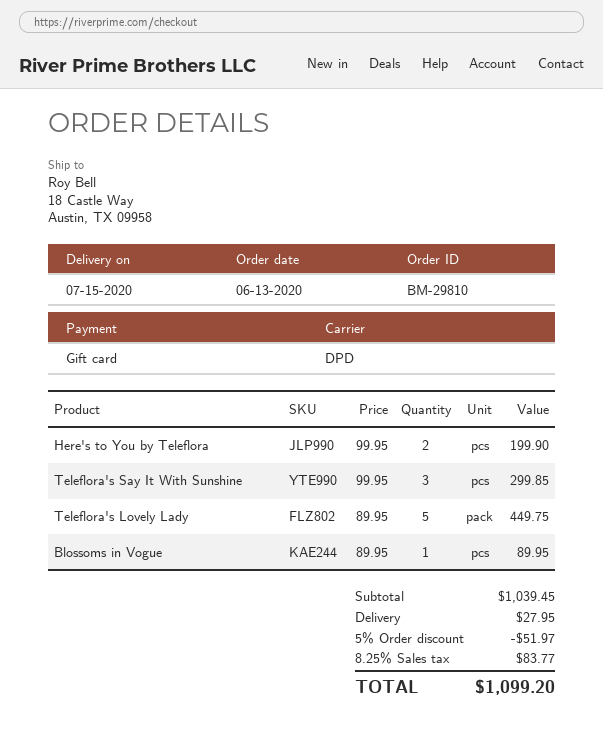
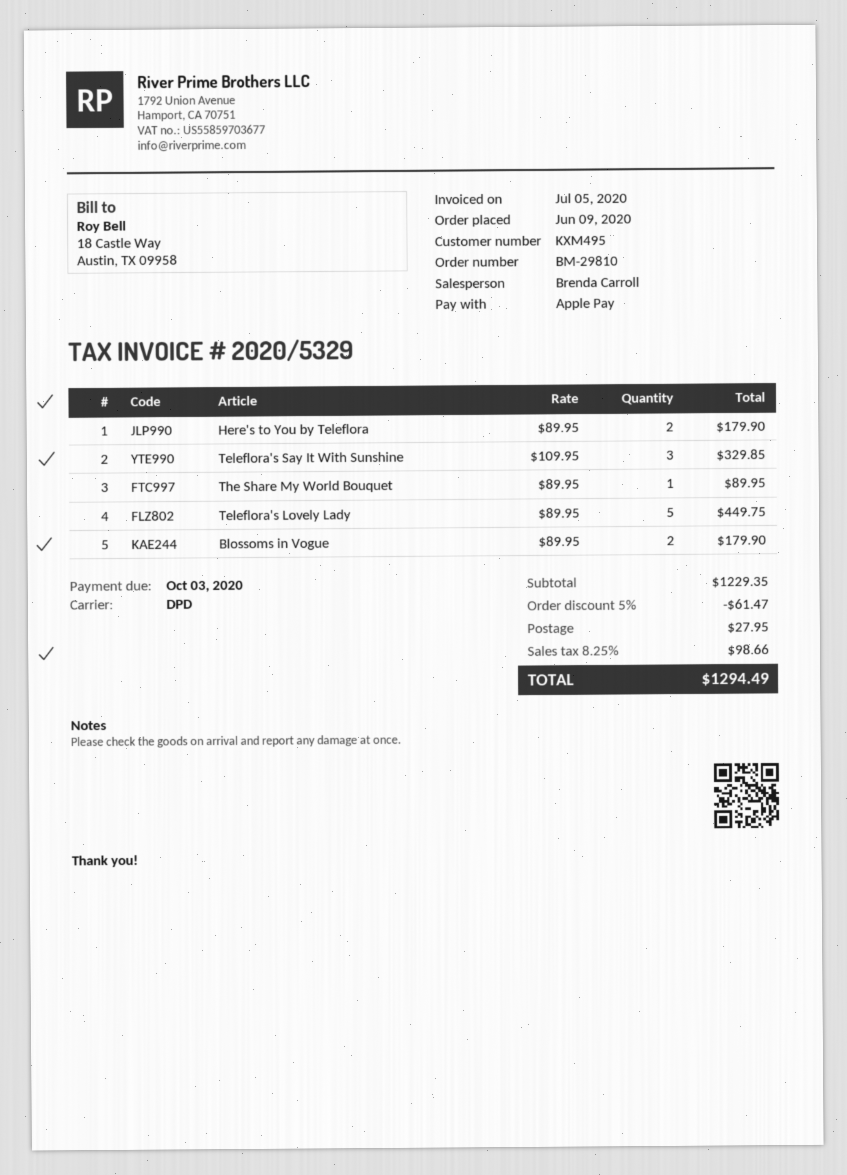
order date: 2020-06-13 -> 2020-06-09
payment method: gift card -> Apple Pay
Here's to You by Teleflora: 2 x 99.95 = 199.90 -> 2 x 89.95 = 179.90
Teleflora's Say It With Sunshine: 3 x 99.95 = 299.85 -> 3 x 109.95 = 329.85
Blossoms in Vogue: 1 x 89.95 = 89.95 -> 2 x 89.95 = 179.90
The Share My World Bouquet: none -> 1 x 89.95 = 89.95
subtotal: 1039.45 -> 1229.35
discount: 5% = 51.97 -> 5% = 61.47
tax: 8.25% = 83.77 -> 8.25% = 98.66
total: 1099.20 -> 1294.49

